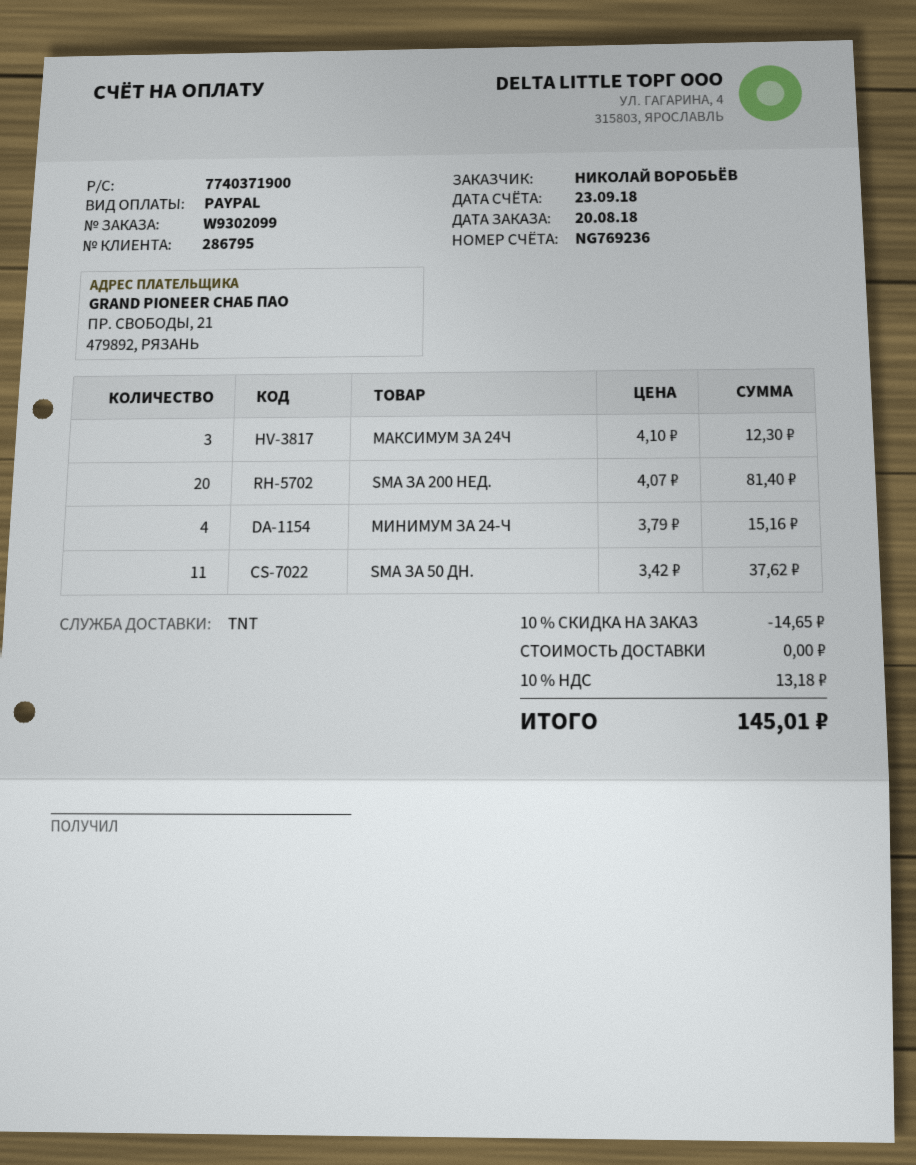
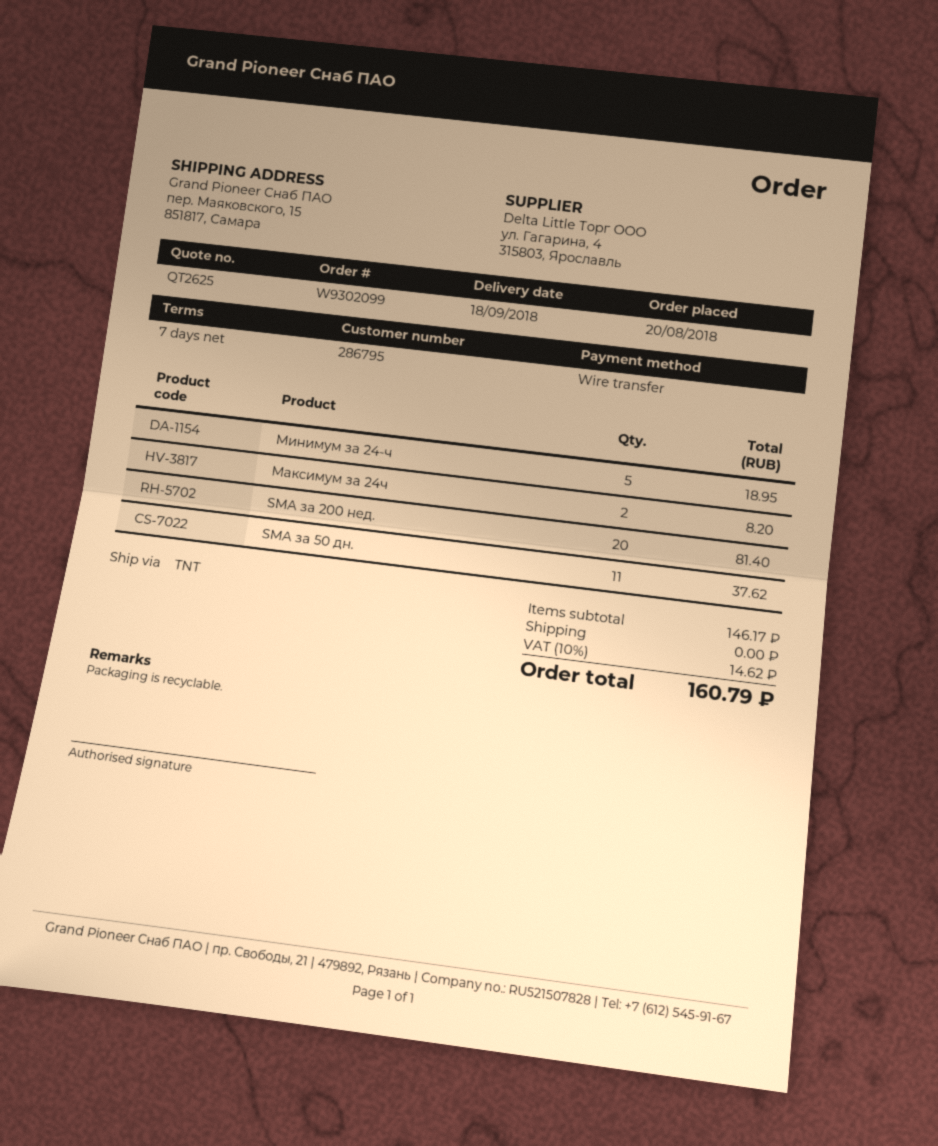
payment method: PayPal -> bank transfer
МАКСИМУМ ЗА 24Ч: 3 for 12.30 -> 2 for 8.20
МИНИМУМ ЗА 24-Ч: 4 for 15.16 -> 5 for 18.95
discount: 10% = 14.65 -> none
tax: 10% = 13.18 -> 10% = 14.62
total: 145.01 -> 160.79

